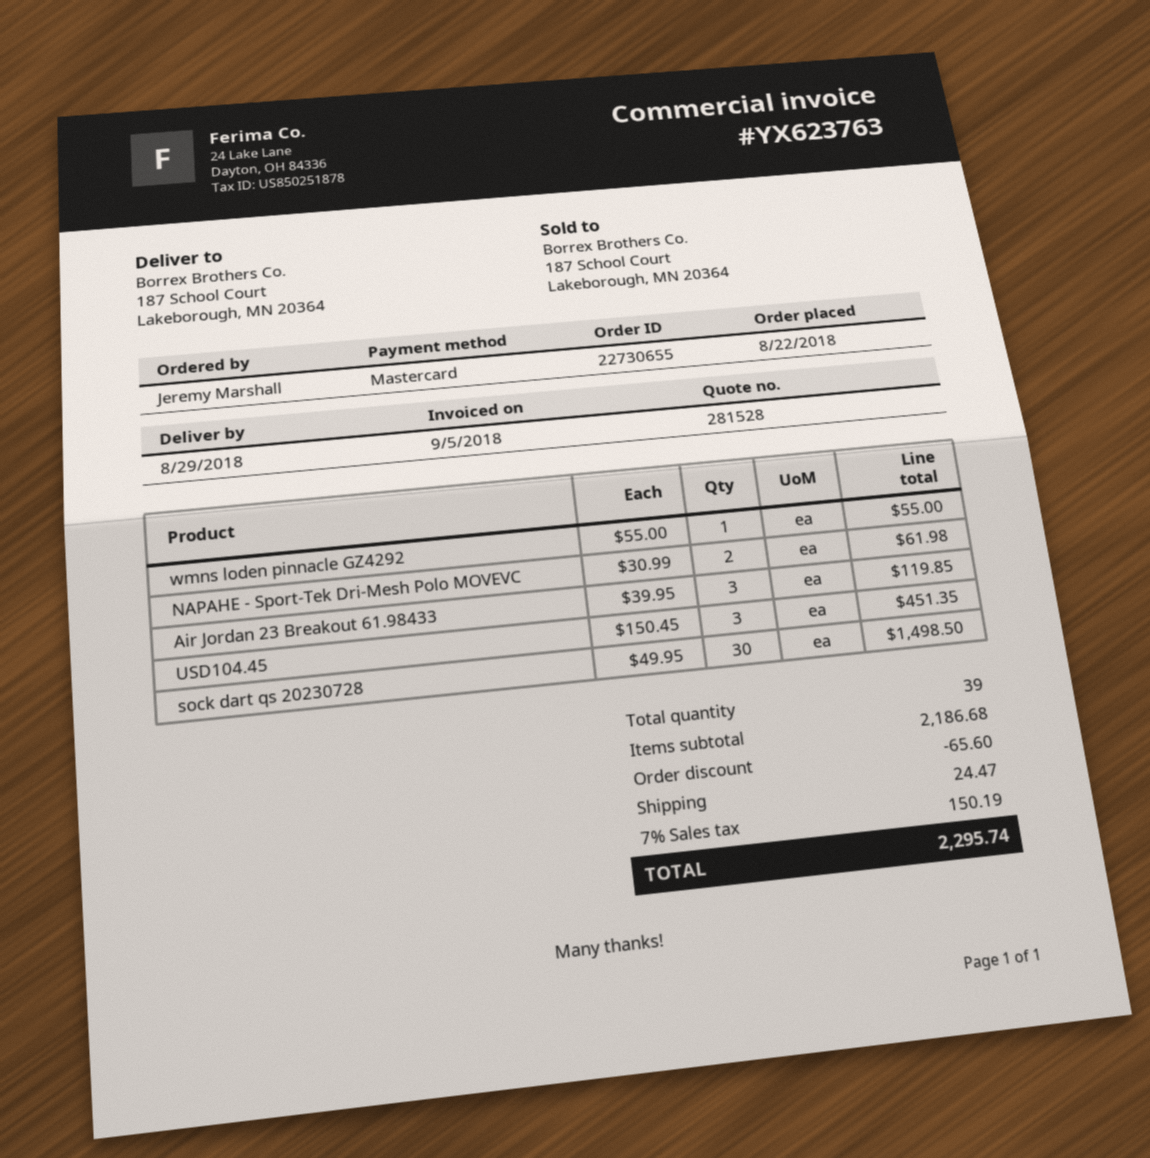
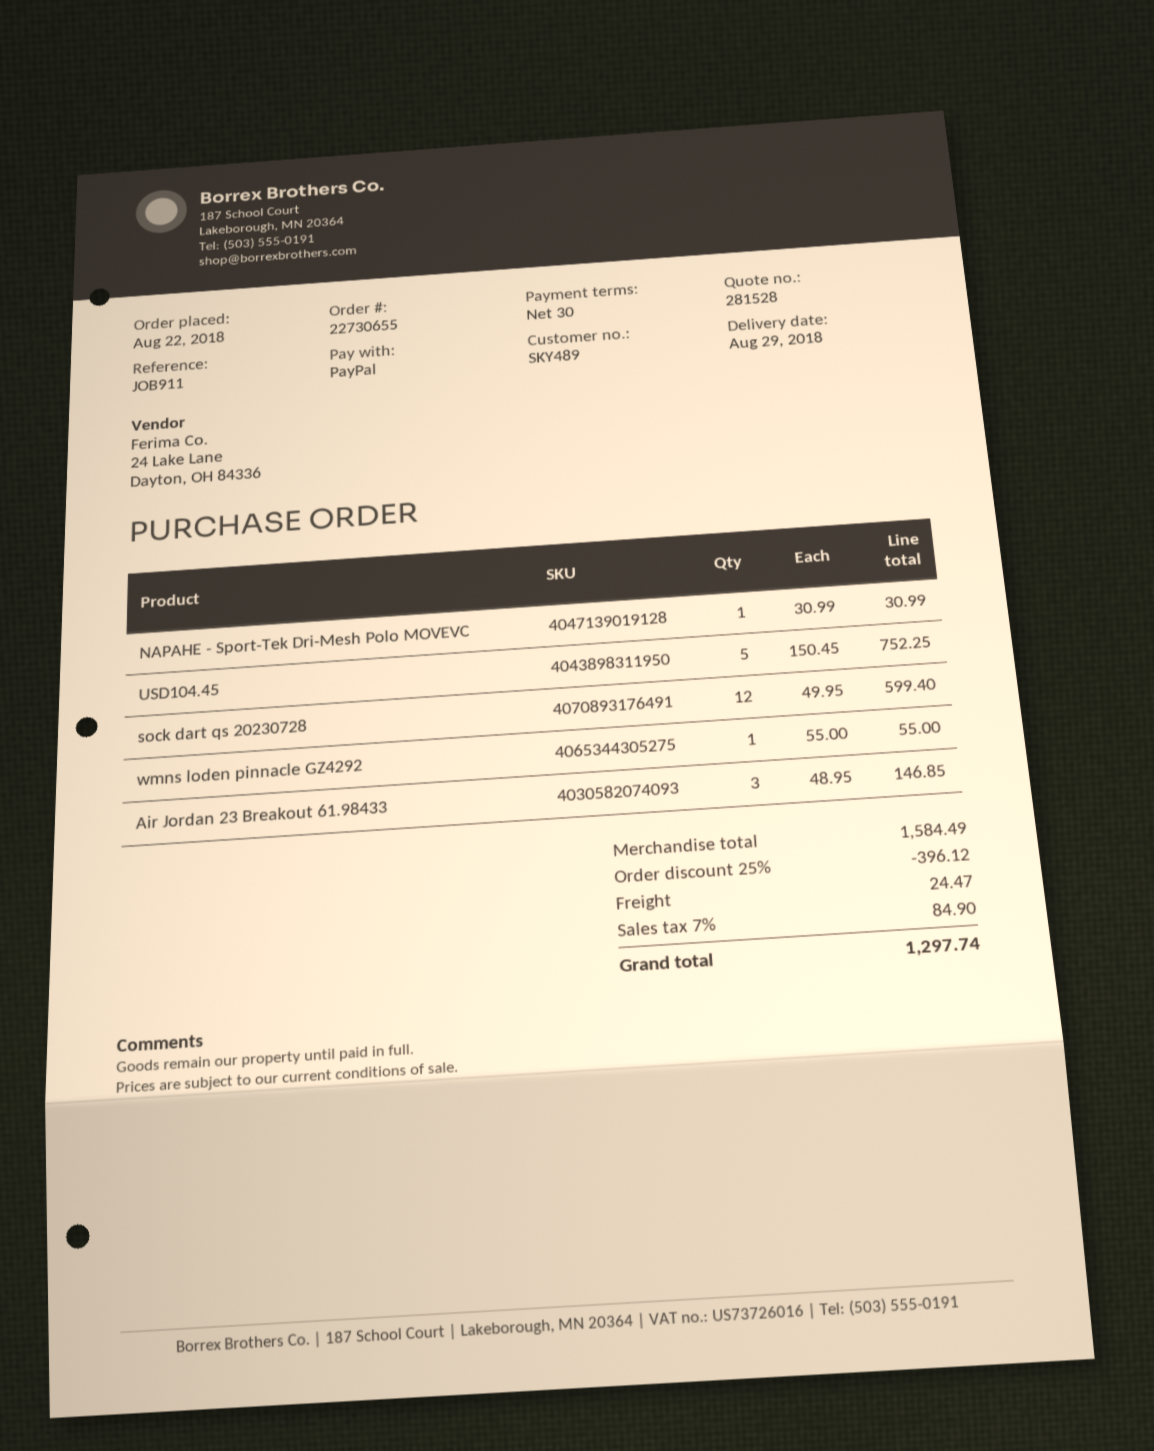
payment method: Mastercard -> PayPal
NAPAHE - Sport-Tek Dri-Mesh Polo MOVEVC: 2 x 30.99 = 61.98 -> 1 x 30.99 = 30.99
Air Jordan 23 Breakout 61.98433: 3 x 39.95 = 119.85 -> 3 x 48.95 = 146.85
USD104.45: 3 x 150.45 = 451.35 -> 5 x 150.45 = 752.25
sock dart qs 20230728: 30 x 49.95 = 1498.50 -> 12 x 49.95 = 599.40
subtotal: 2186.68 -> 1584.49
discount: 65.60 -> 396.12
tax: 7% = 150.19 -> 7% = 84.90
total: 2295.74 -> 1297.74

